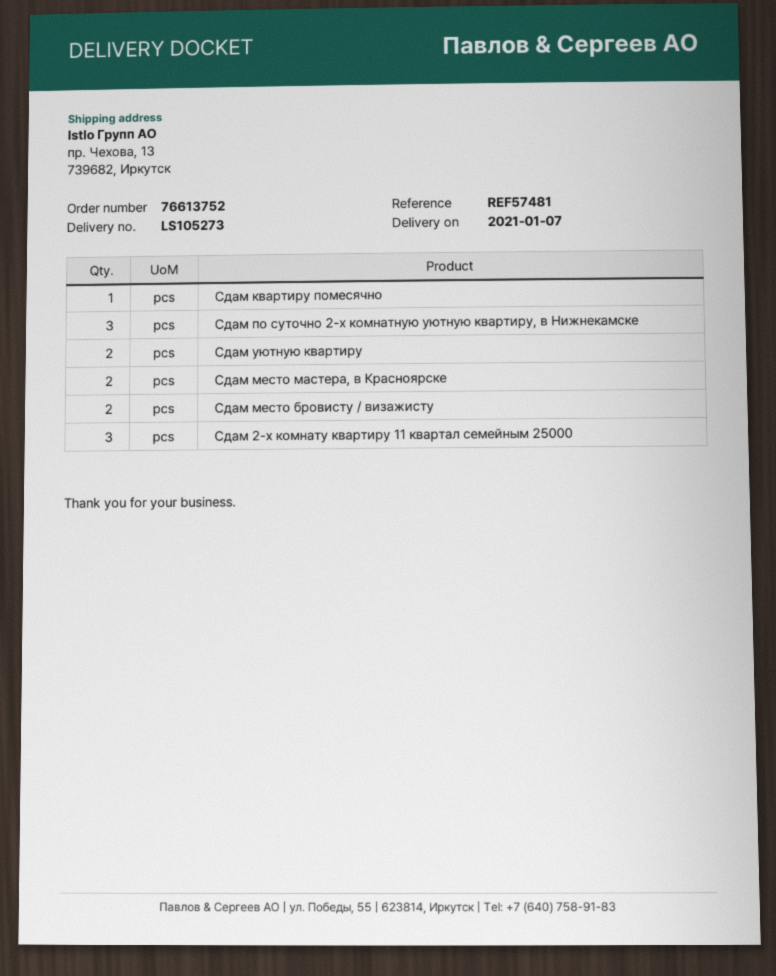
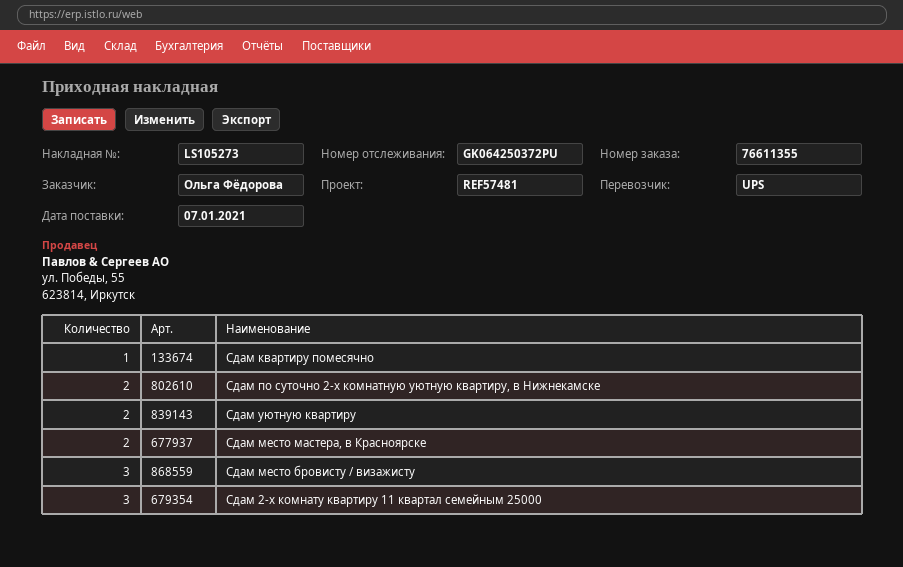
order number: 76613752 -> 76611355
Сдам по суточно 2-х комнатную уютную квартиру, в Нижнекамске: 3 -> 2
Сдам место бровисту / визажисту: 2 -> 3

